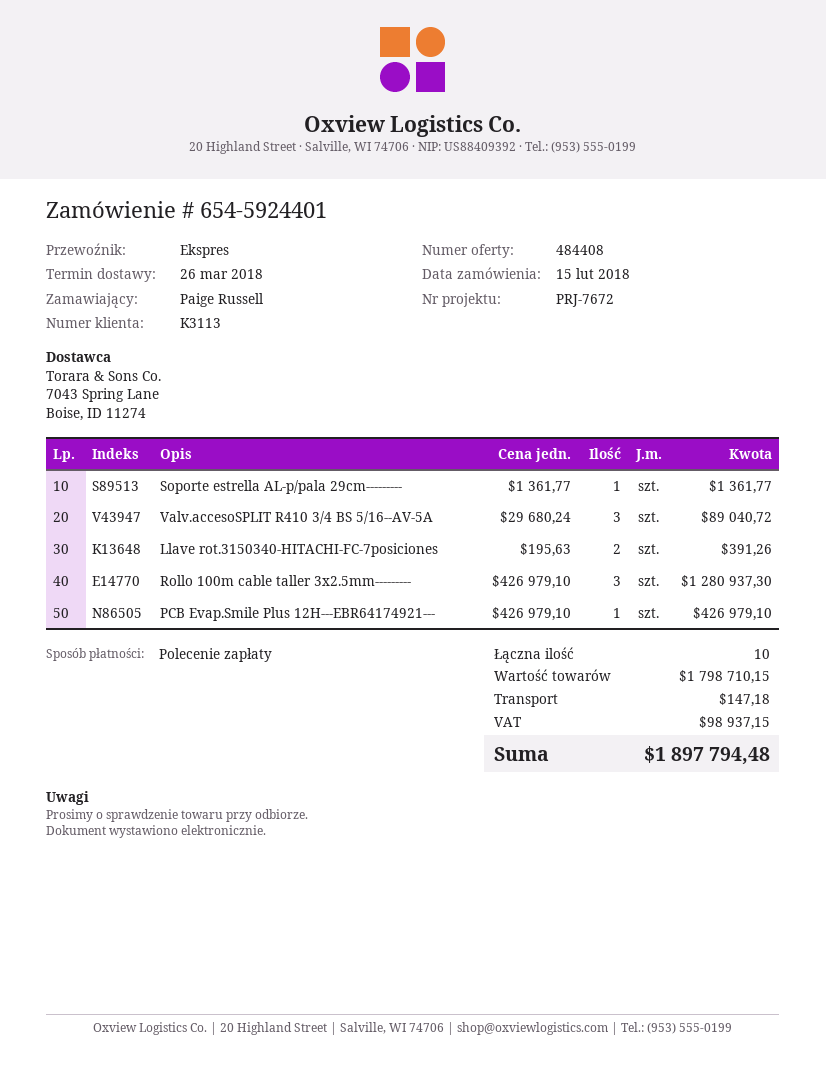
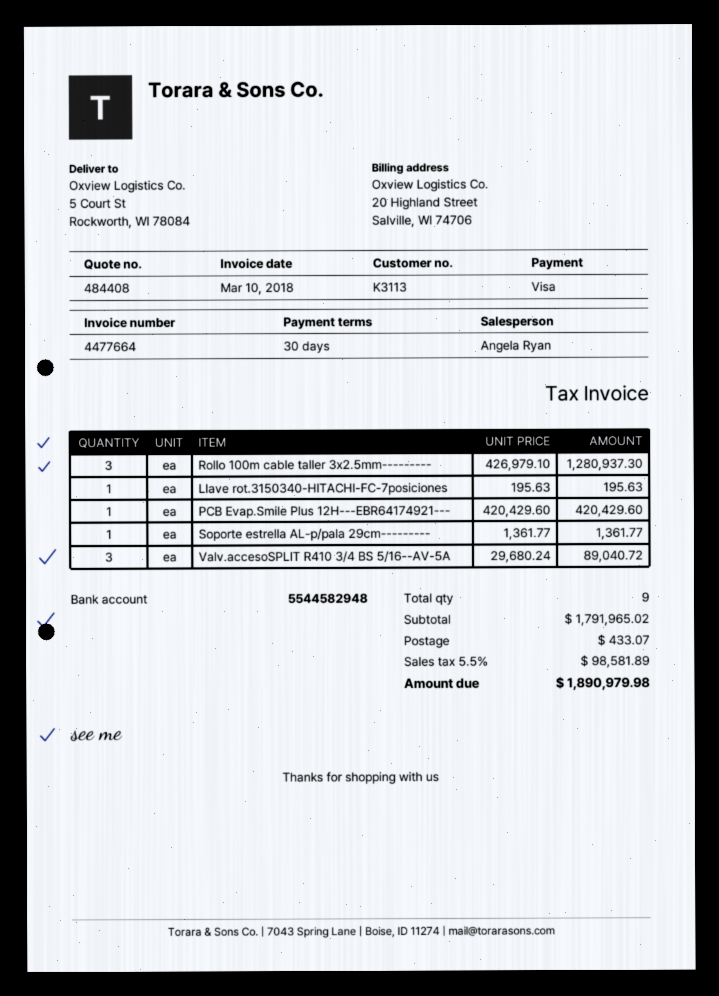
payment method: direct debit -> Visa
Llave rot.3150340-HITACHI-FC-7posiciones: 2 x 195.63 = 391.26 -> 1 x 195.63 = 195.63
PCB Evap.Smile Plus 12H---EBR64174921---: 1 x 426979.10 = 426979.10 -> 1 x 420429.60 = 420429.60
total quantity: 10 -> 9
subtotal: 1798710.15 -> 1791965.02
shipping: 147.18 -> 433.07
tax: 98937.15 -> 98581.89
total: 1897794.48 -> 1890979.98

